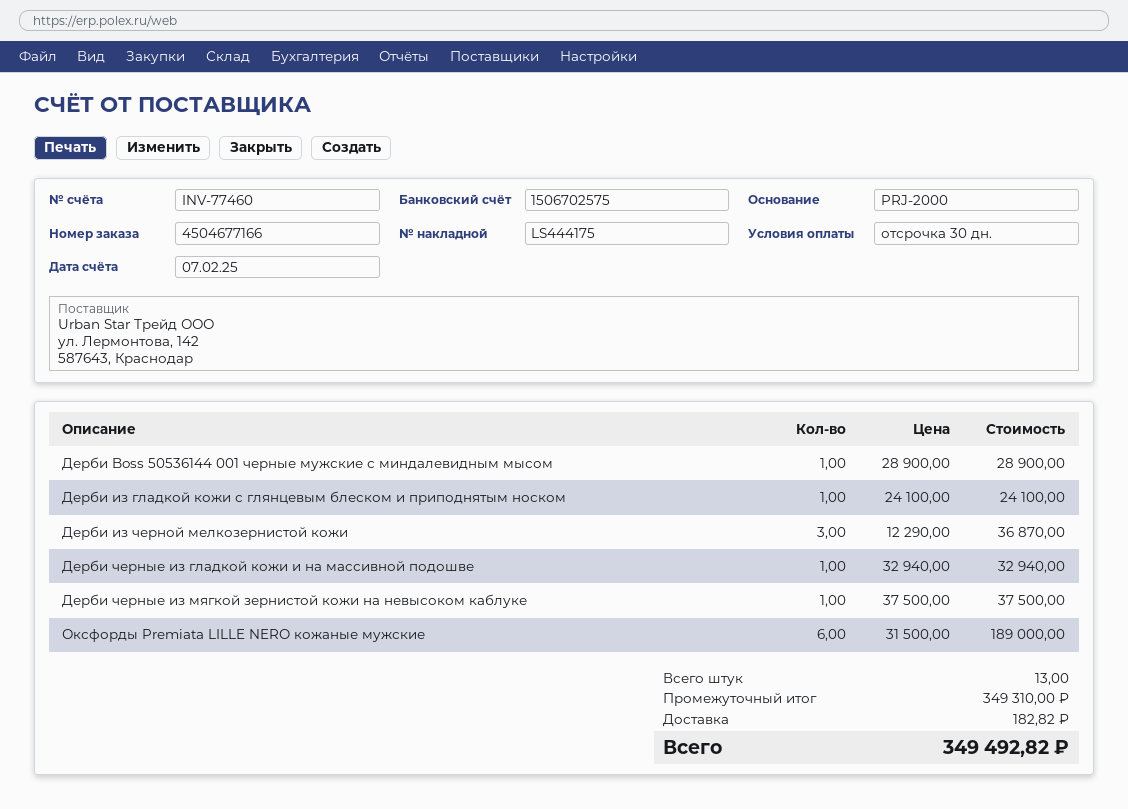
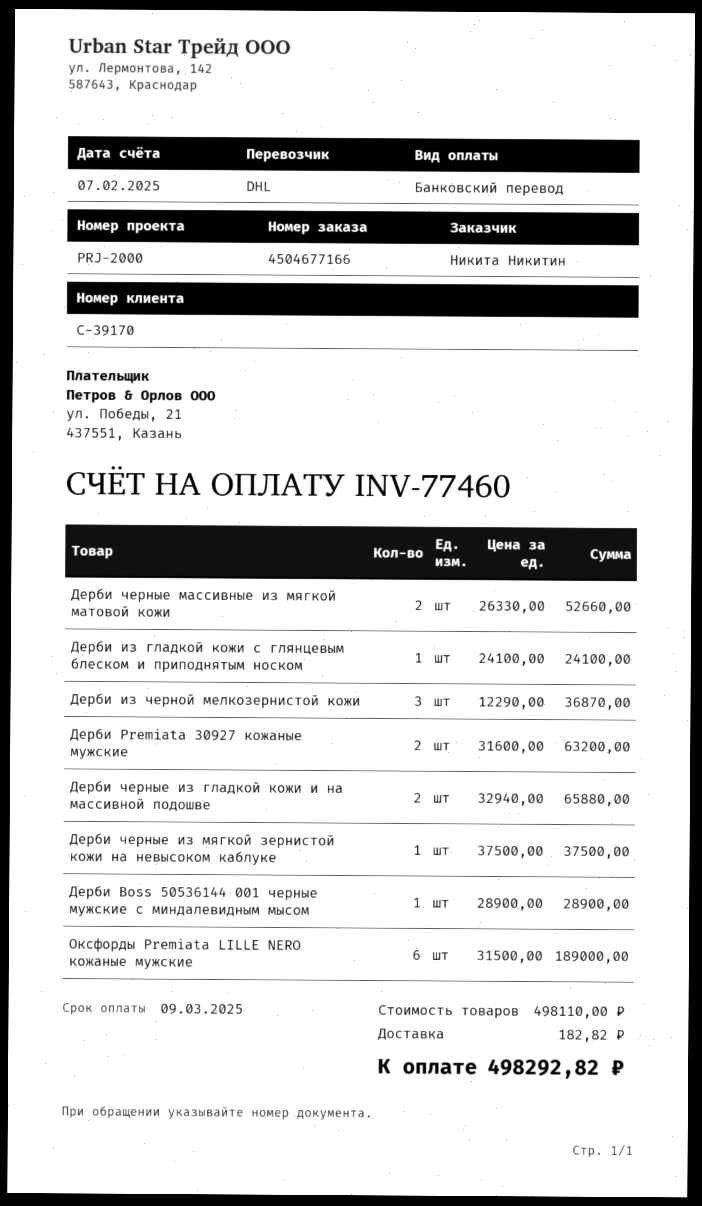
Дерби черные из гладкой кожи и на массивной подошве: 1 x 32940.00 = 32940.00 -> 2 x 32940.00 = 65880.00
Дерби черные массивные из мягкой матовой кожи: none -> 2 x 26330.00 = 52660.00
Дерби Premiata 30927 кожаные мужские: none -> 2 x 31600.00 = 63200.00
subtotal: 349310.00 -> 498110.00
total: 349492.82 -> 498292.82

